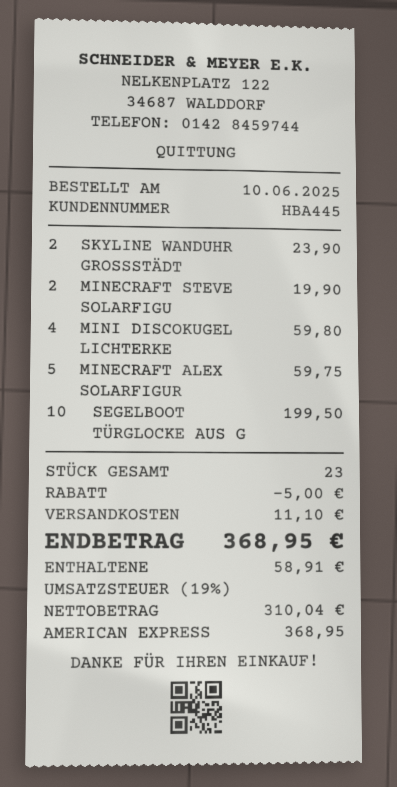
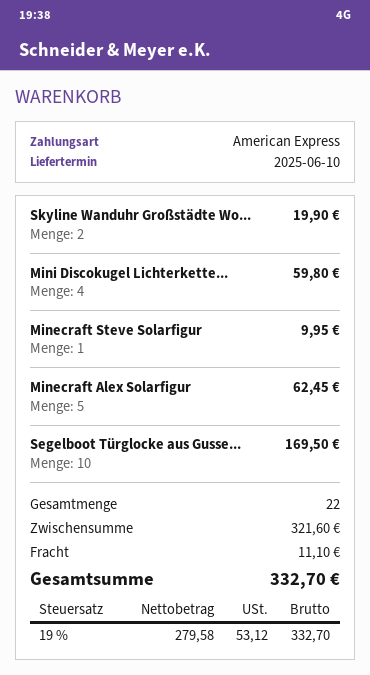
SKYLINE WANDUHR GROSSSTÄDT: 2 for 23.90 -> 2 for 19.90
MINECRAFT STEVE SOLARFIGU: 2 for 19.90 -> 1 for 9.95
MINECRAFT ALEX SOLARFIGUR: 5 for 59.75 -> 5 for 62.45
SEGELBOOT TÜRGLOCKE AUS G: 10 for 199.50 -> 10 for 169.50
total quantity: 23 -> 22
discount: 5.00 -> none
net: 310.04 -> 279.58
tax: 19% = 58.91 -> 19% = 53.12
total: 368.95 -> 332.70

